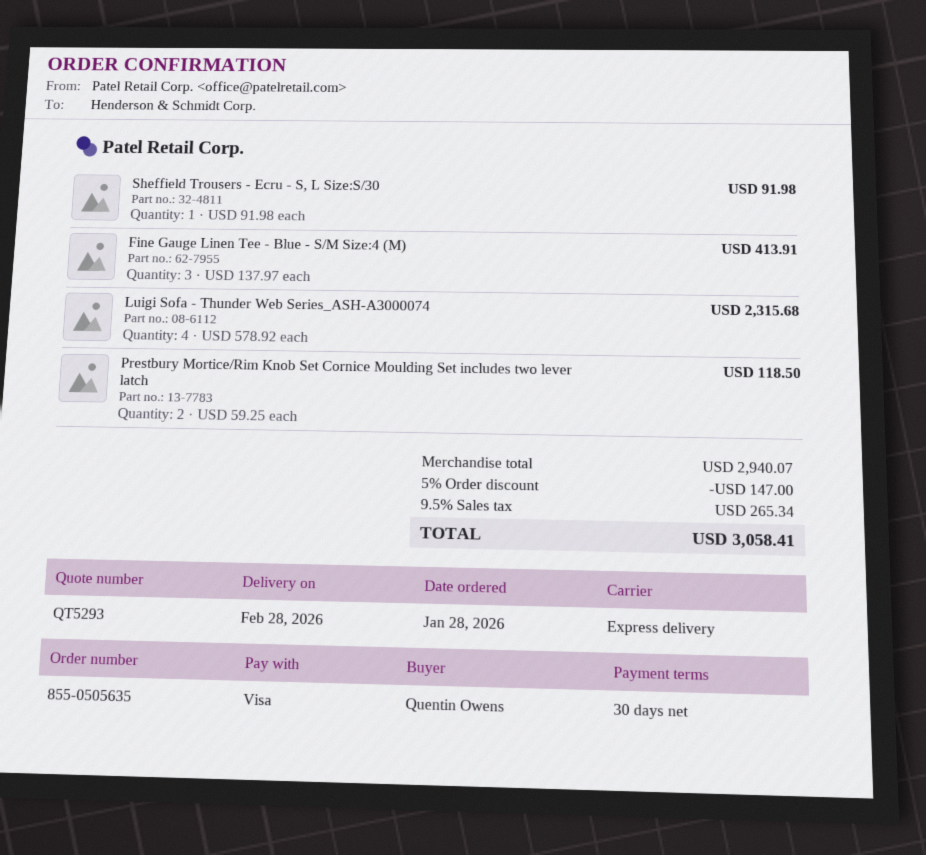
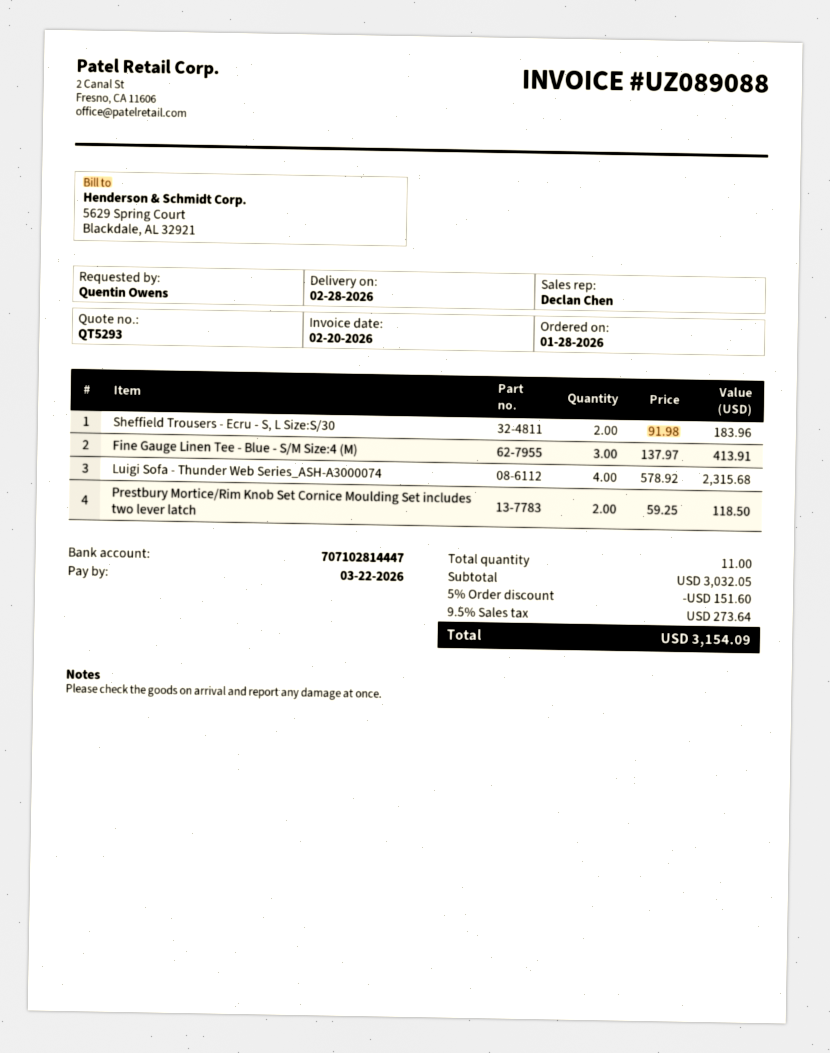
Sheffield Trousers - Ecru - S, L Size:S/30: 1 x 91.98 = 91.98 -> 2 x 91.98 = 183.96
subtotal: 2940.07 -> 3032.05
discount: 5% = 147.00 -> 5% = 151.60
tax: 9.5% = 265.34 -> 9.5% = 273.64
total: 3058.41 -> 3154.09

